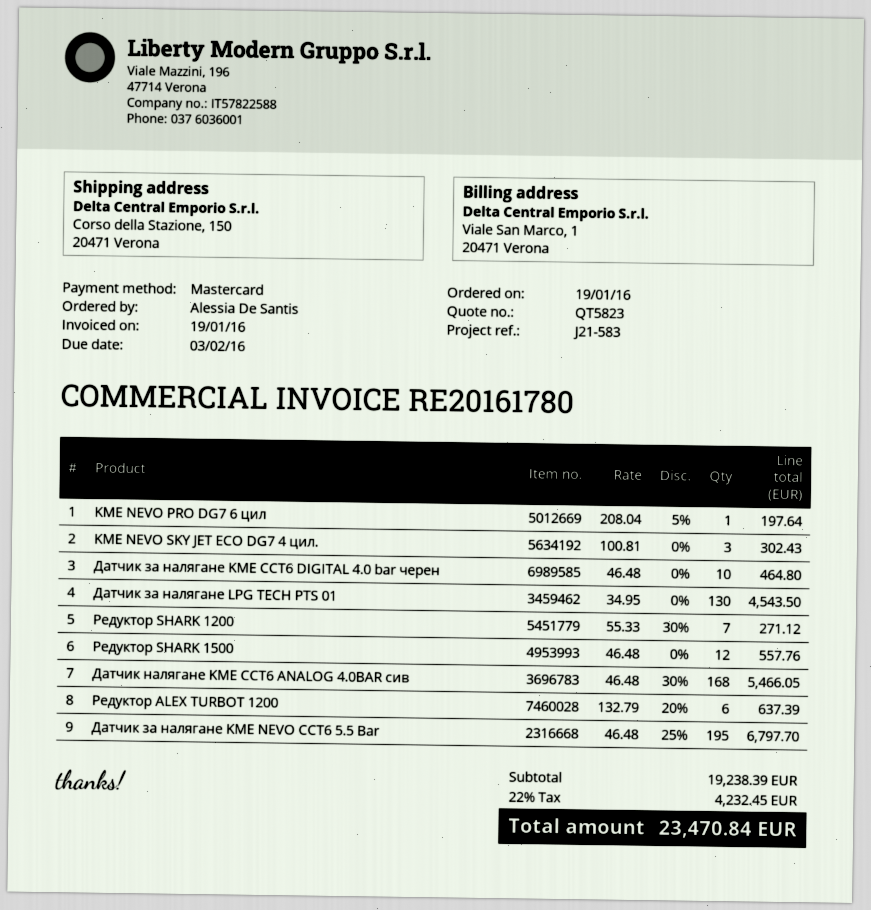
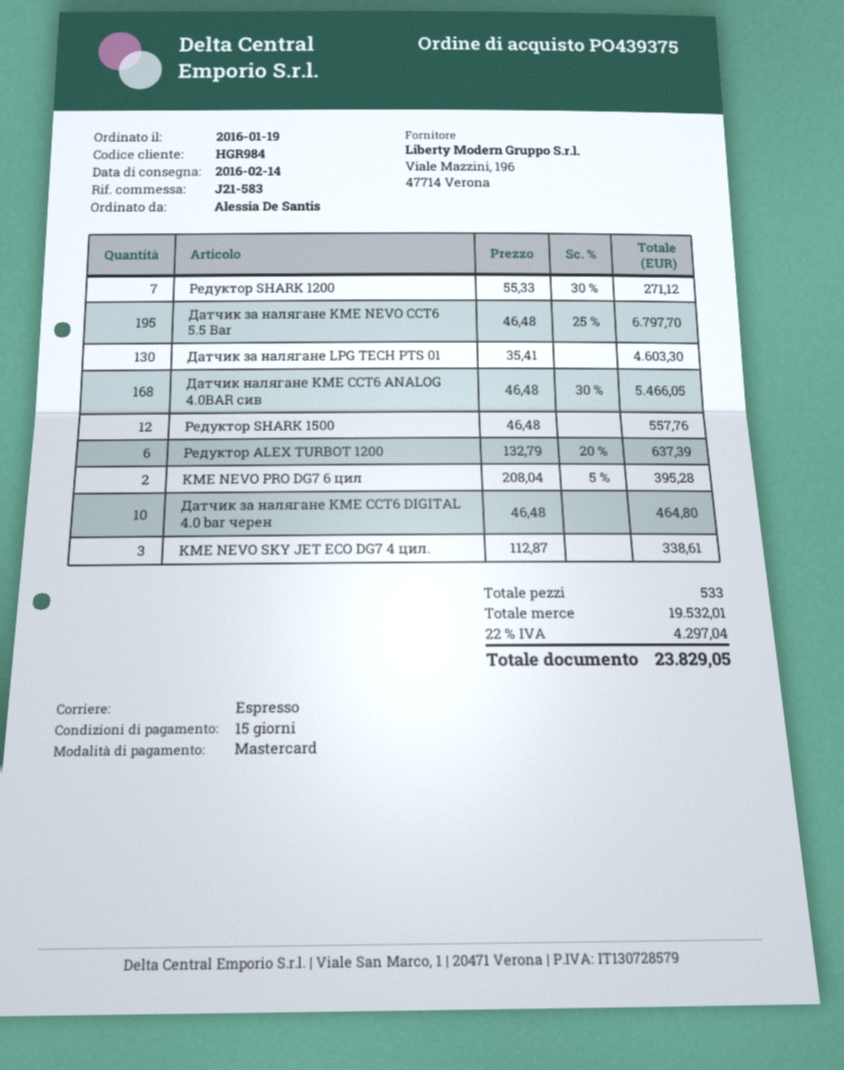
KME NEVO PRO DG7 6 цил: 1 x 208.04 - 5% = 197.64 -> 2 x 208.04 - 5% = 395.28
KME NEVO SKY JET ECO DG7 4 цил.: 3 x 100.81 = 302.43 -> 3 x 112.87 = 338.61
Датчик за налягане LPG TECH PTS 01: 130 x 34.95 = 4543.50 -> 130 x 35.41 = 4603.30
subtotal: 19238.39 -> 19532.01
tax: 22% = 4232.45 -> 22% = 4297.04
total: 23470.84 -> 23829.05

